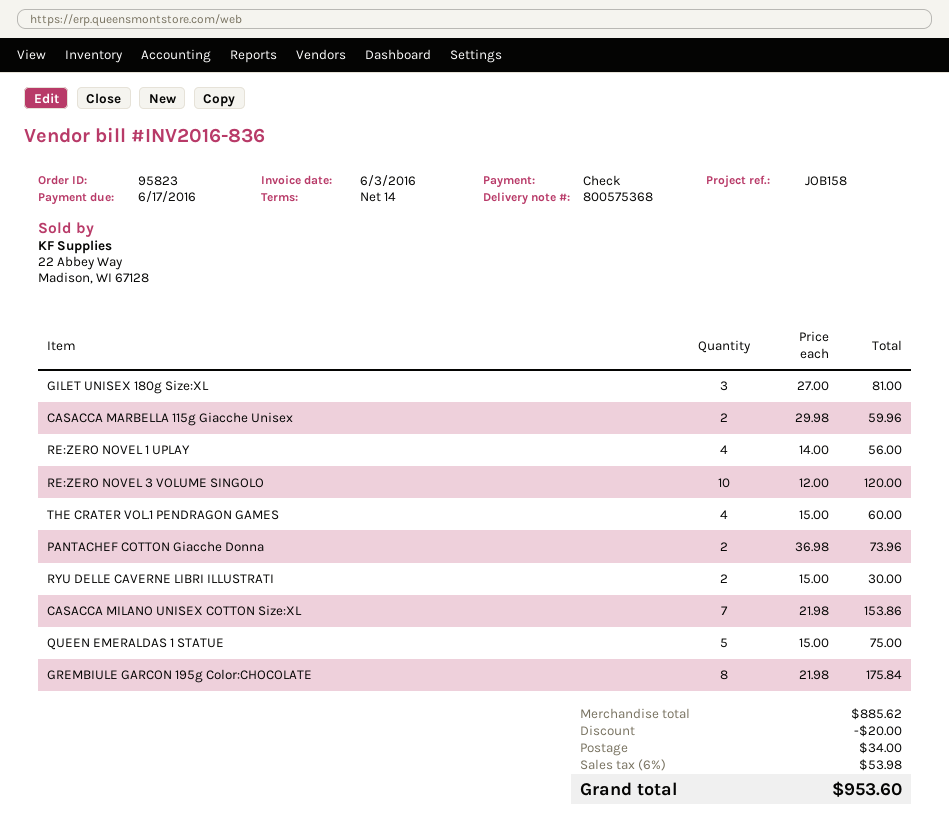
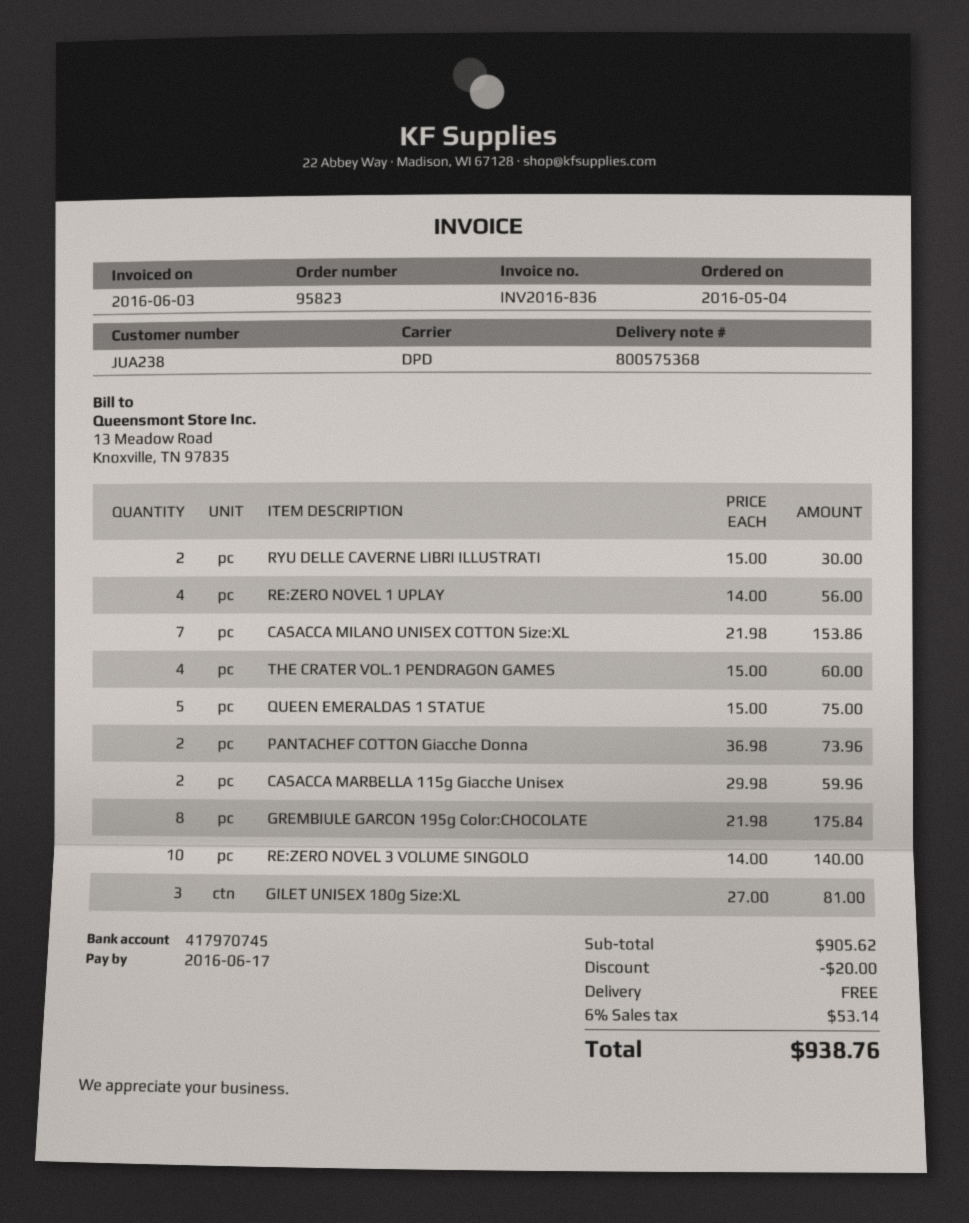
RE:ZERO NOVEL 3 VOLUME SINGOLO: 10 x 12.00 = 120.00 -> 10 x 14.00 = 140.00
subtotal: 885.62 -> 905.62
shipping: 34.00 -> 0.00
tax: 6% = 53.98 -> 6% = 53.14
total: 953.60 -> 938.76

